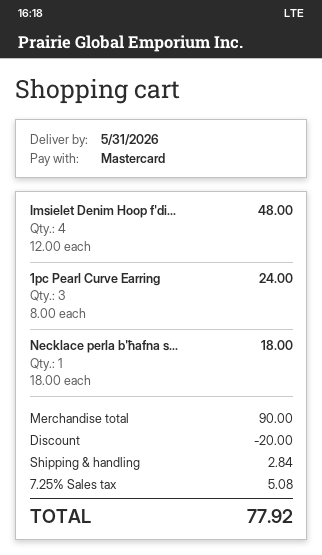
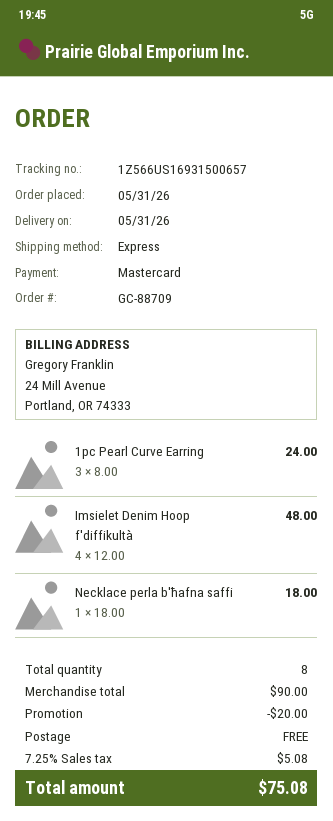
shipping: 2.84 -> 0.00
total: 77.92 -> 75.08

